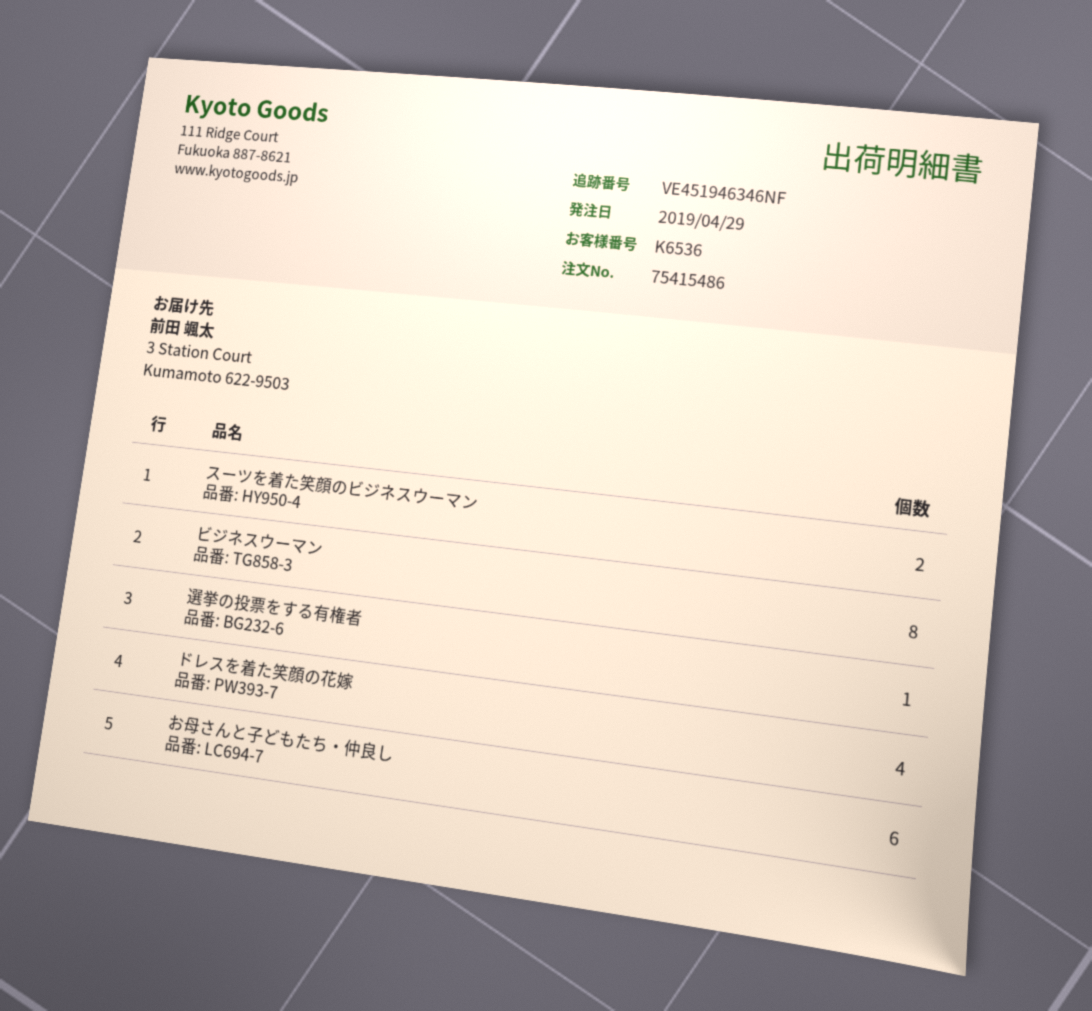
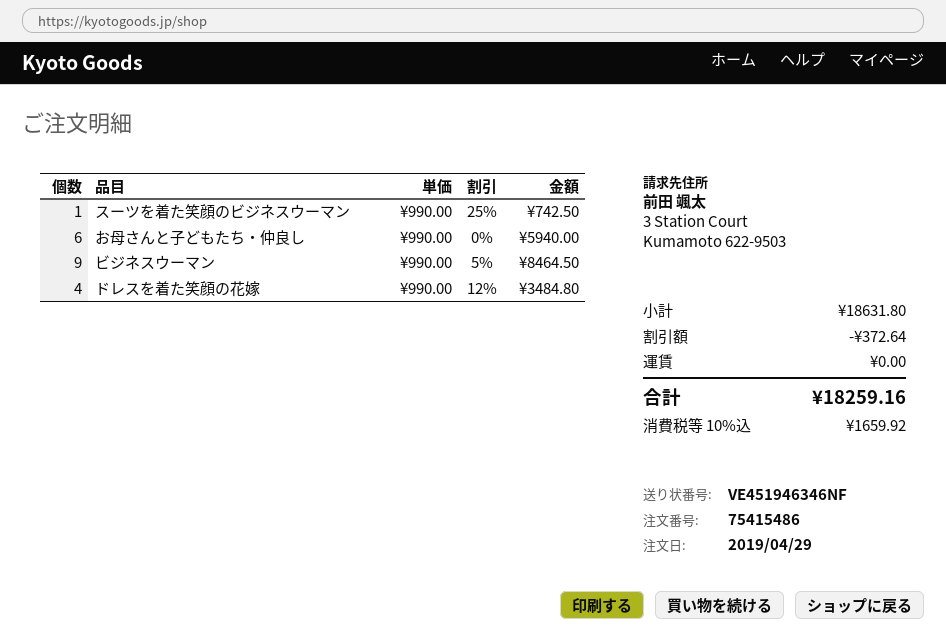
スーツを着た笑顔のビジネスウーマン: 2 -> 1
ビジネスウーマン: 8 -> 9
選挙の投票をする有権者: 1 -> none

